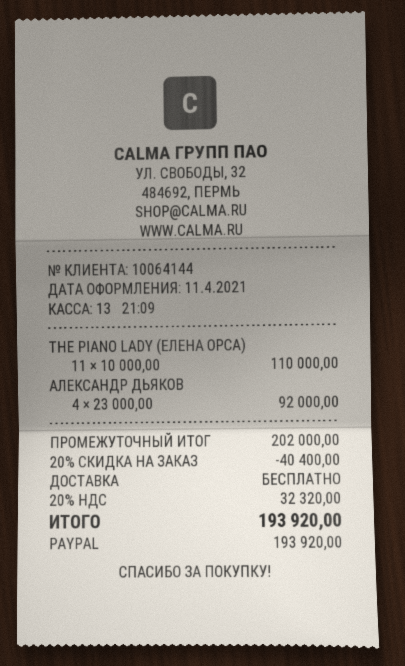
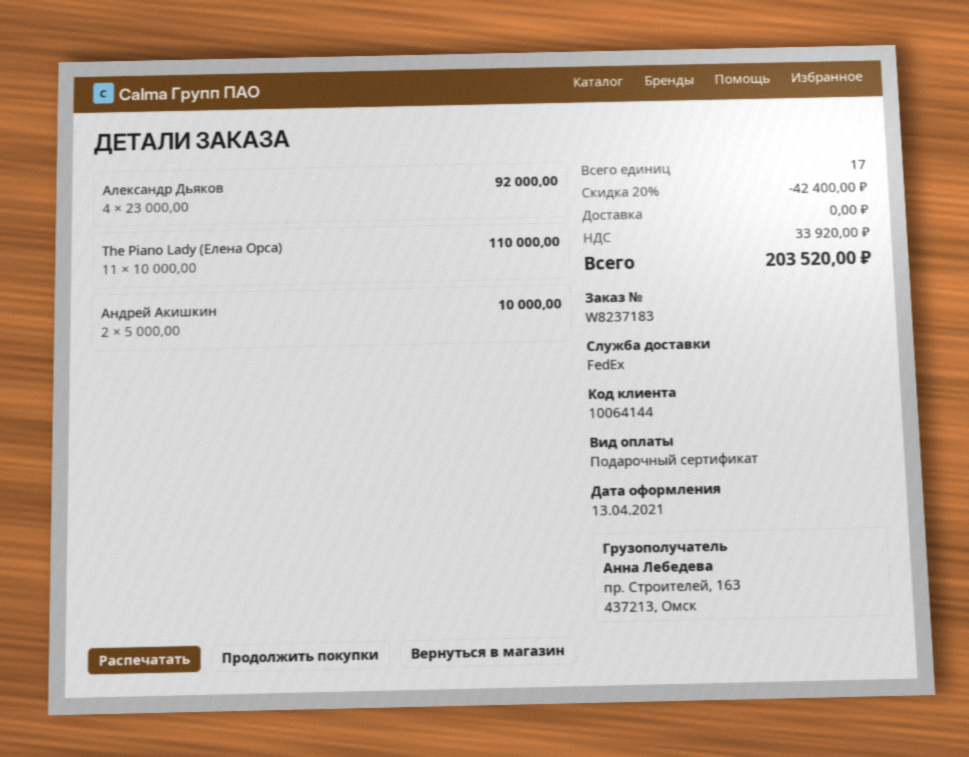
order date: 2021-04-11 -> 2021-04-13
payment method: PayPal -> gift card
Андрей Акишкин: none -> 2 x 5000.00 = 10000.00
discount: 20% = 40400.00 -> 20% = 42400.00
tax: 32320.00 -> 33920.00
total: 193920.00 -> 203520.00

